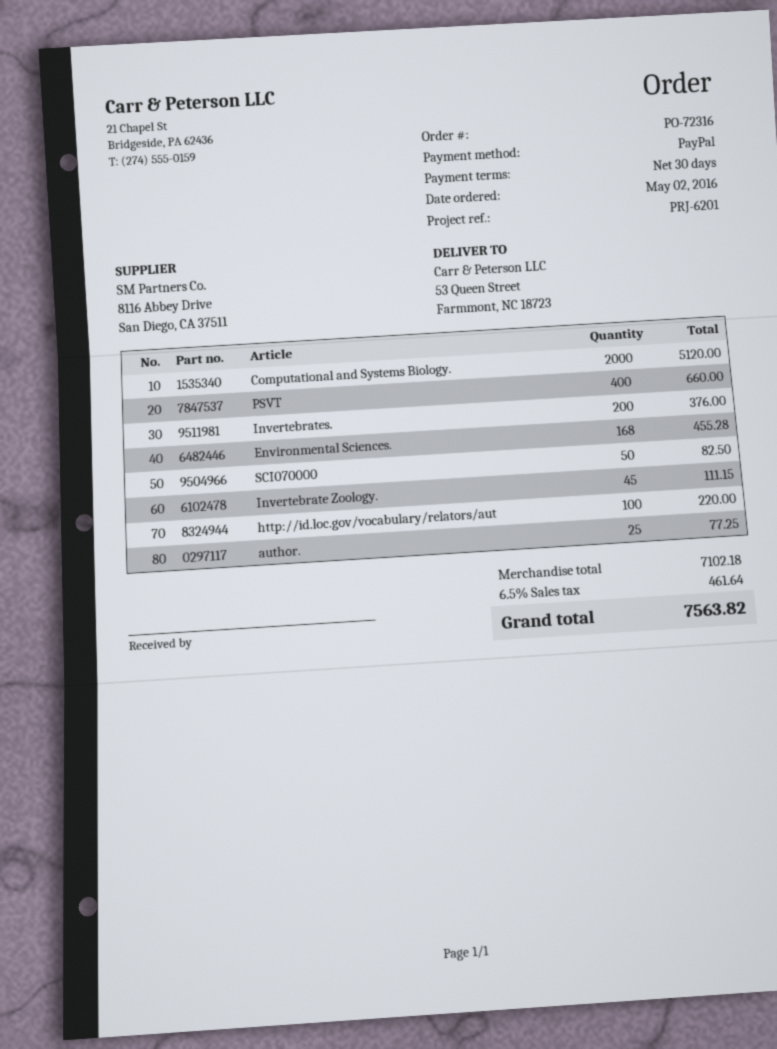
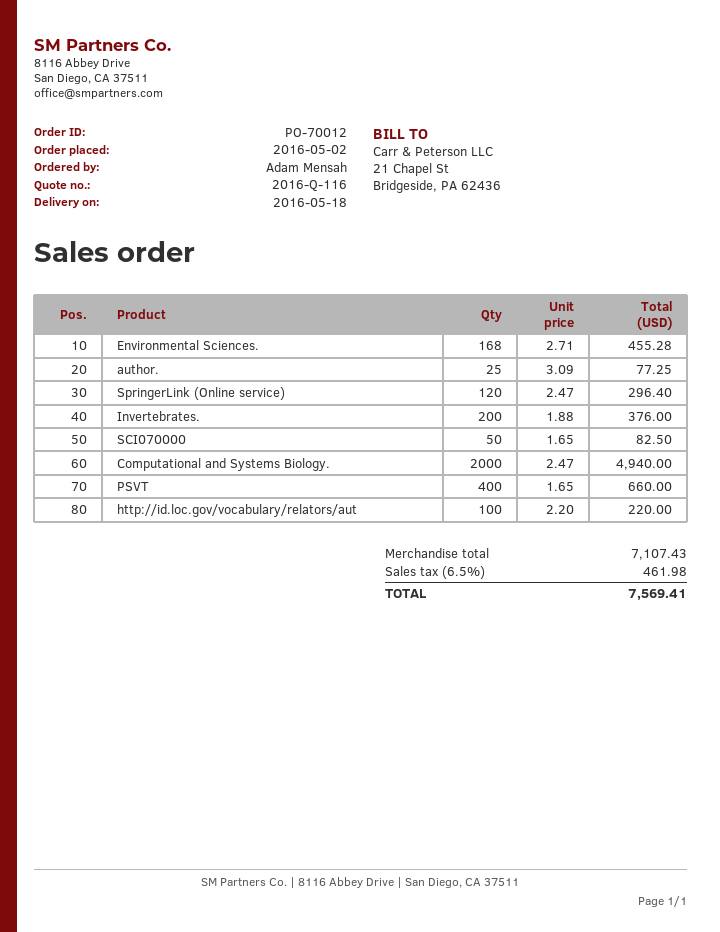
order number: PO-72316 -> PO-70012
Computational and Systems Biology.: 2000 for 5120.00 -> 2000 for 4940.00
Invertebrate Zoology.: 45 for 111.15 -> none
SpringerLink (Online service): none -> 120 for 296.40
subtotal: 7102.18 -> 7107.43
tax: 6.5% = 461.64 -> 6.5% = 461.98
total: 7563.82 -> 7569.41

